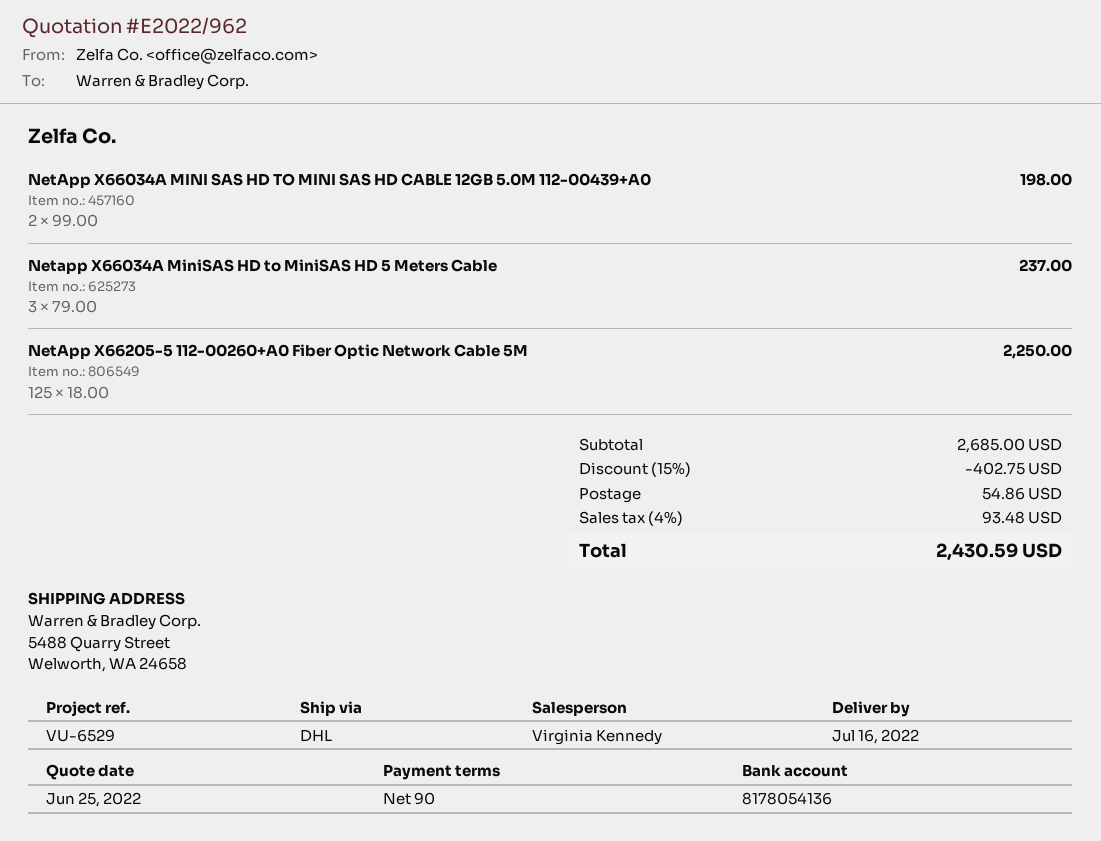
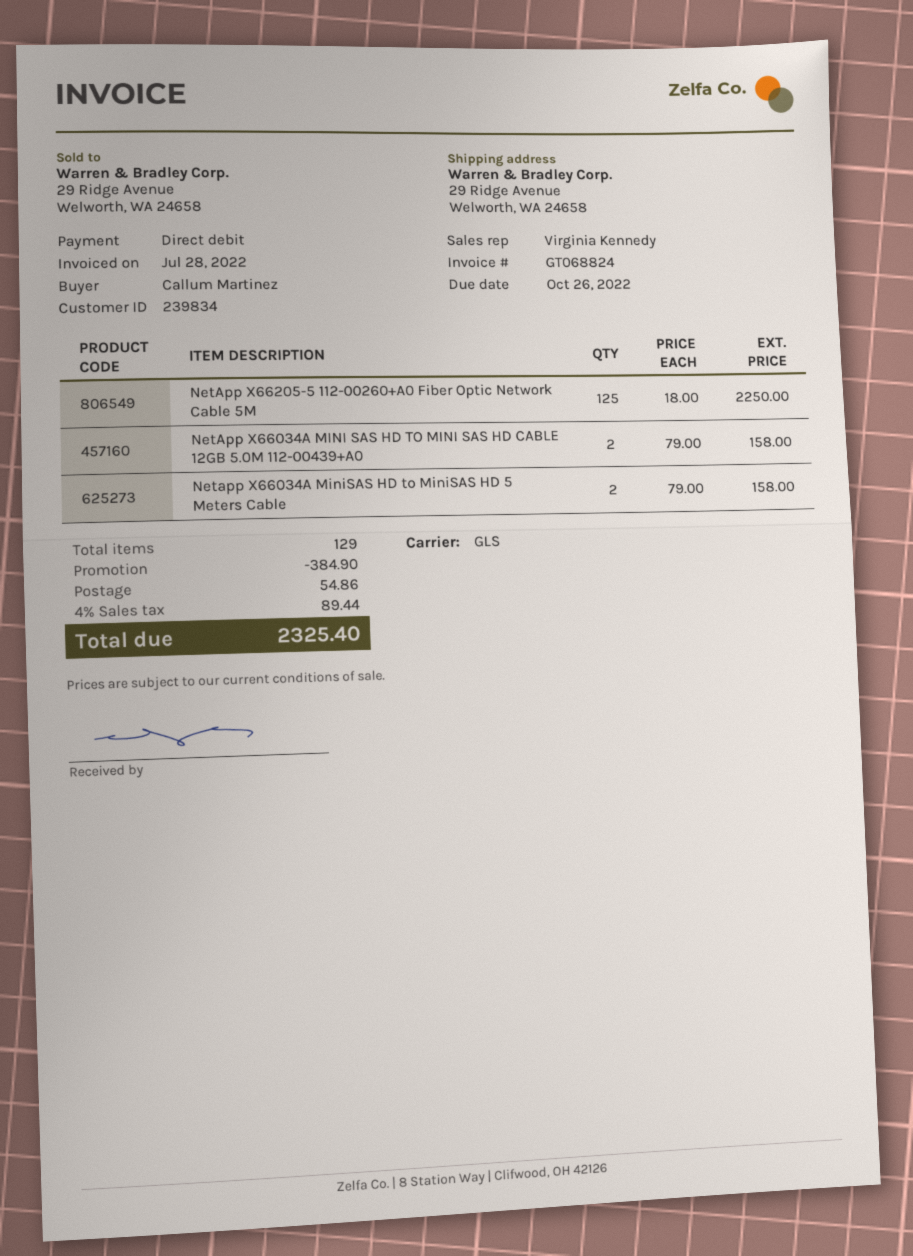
shipping method: DHL -> GLS
ship to: 5488 Quarry Street, Welworth, WA 24658 -> 29 Ridge Avenue, Welworth, WA 24658
NetApp X66034A MINI SAS HD TO MINI SAS HD CABLE 12GB 5.0M 112-00439+A0: 2 x 99.00 = 198.00 -> 2 x 79.00 = 158.00
Netapp X66034A MiniSAS HD to MiniSAS HD 5 Meters Cable: 3 x 79.00 = 237.00 -> 2 x 79.00 = 158.00
discount: 402.75 -> 384.90
tax: 4% = 93.48 -> 4% = 89.44
total: 2430.59 -> 2325.40

